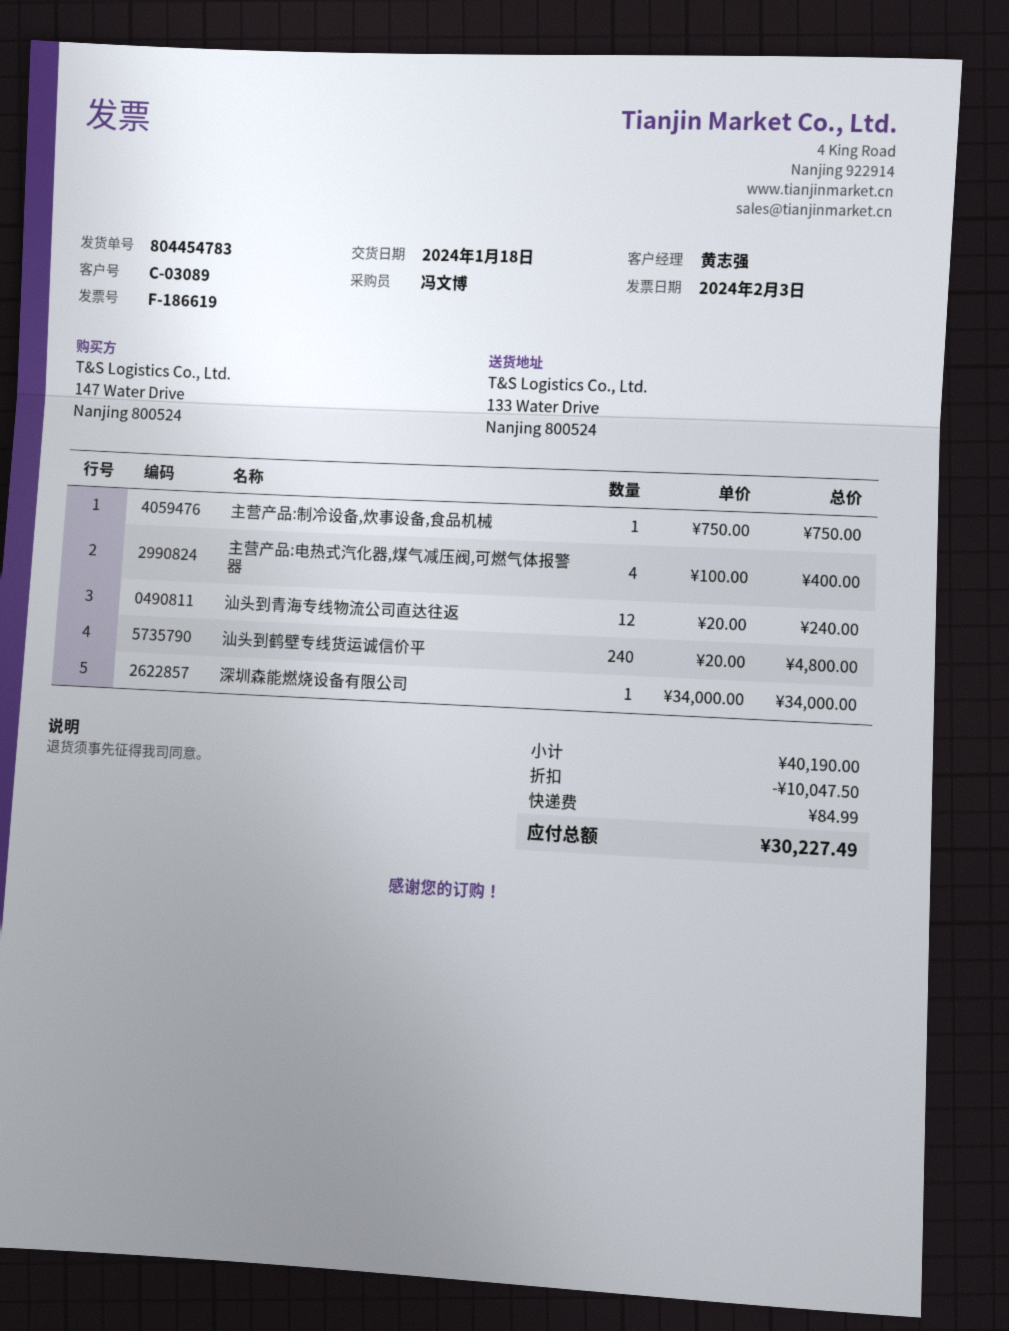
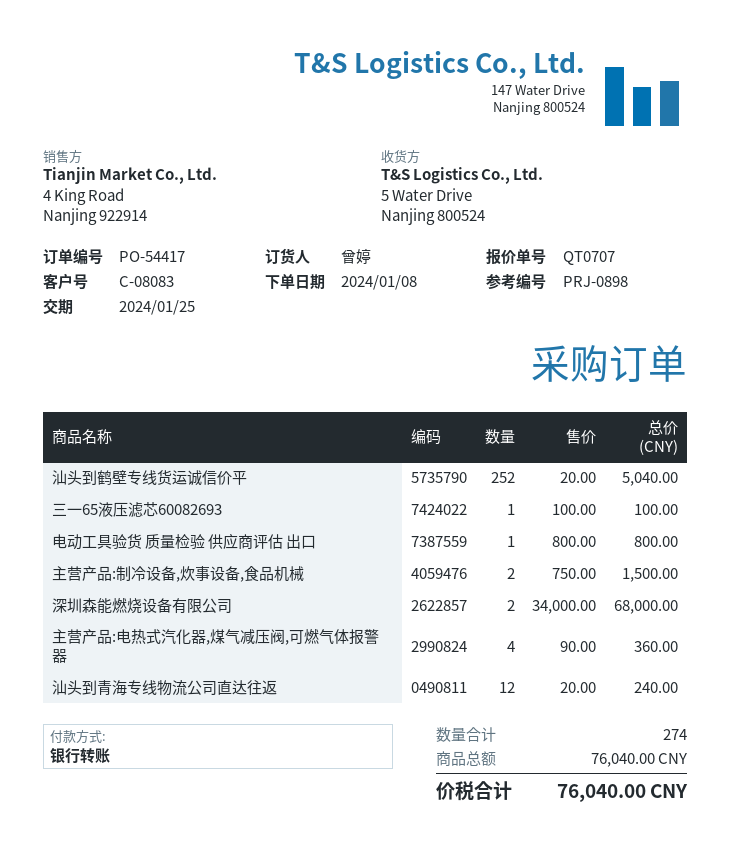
delivery date: 2024-01-18 -> 2024-01-25
customer number: C-03089 -> C-08083
ordered by: 冯文博 -> 曾婷
ship to: 133 Water Drive, Nanjing 800524 -> 5 Water Drive, Nanjing 800524
主营产品:制冷设备,炊事设备,食品机械: 1 x 750.00 = 750.00 -> 2 x 750.00 = 1500.00
主营产品:电热式汽化器,煤气减压阀,可燃气体报警器: 4 x 100.00 = 400.00 -> 4 x 90.00 = 360.00
汕头到鹤壁专线货运诚信价平: 240 x 20.00 = 4800.00 -> 252 x 20.00 = 5040.00
深圳森能燃烧设备有限公司: 1 x 34000.00 = 34000.00 -> 2 x 34000.00 = 68000.00
三一65液压滤芯60082693: none -> 1 x 100.00 = 100.00
电动工具验货 质量检验 供应商评估 出口: none -> 1 x 800.00 = 800.00
subtotal: 40190.00 -> 76040.00
discount: 10047.50 -> none
shipping: 84.99 -> none
total: 30227.49 -> 76040.00

